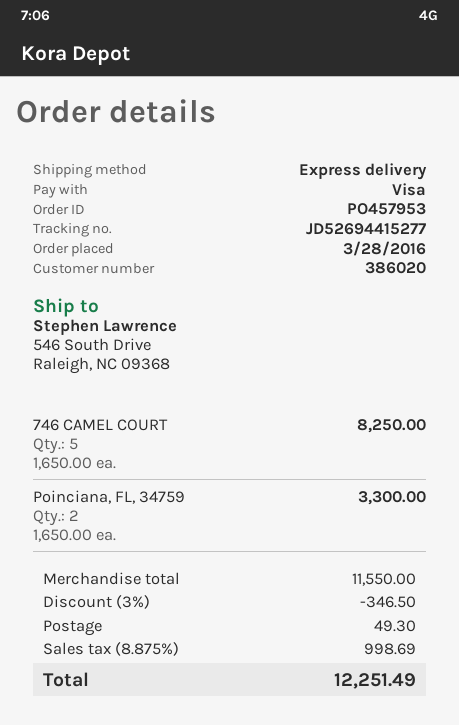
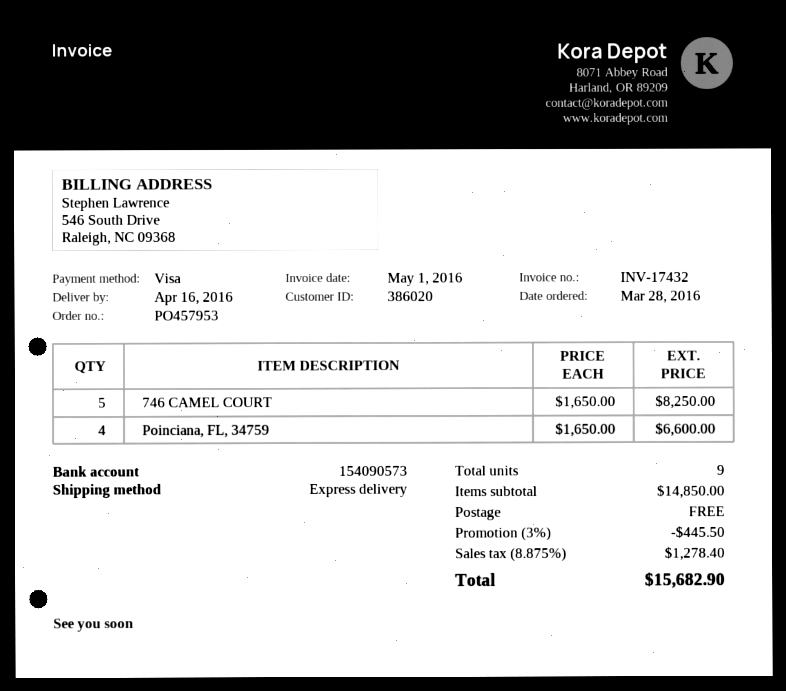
Poinciana, FL, 34759: 2 x 1650.00 = 3300.00 -> 4 x 1650.00 = 6600.00
subtotal: 11550.00 -> 14850.00
discount: 3% = 346.50 -> 3% = 445.50
shipping: 49.30 -> 0.00
tax: 8.875% = 998.69 -> 8.875% = 1278.40
total: 12251.49 -> 15682.90

